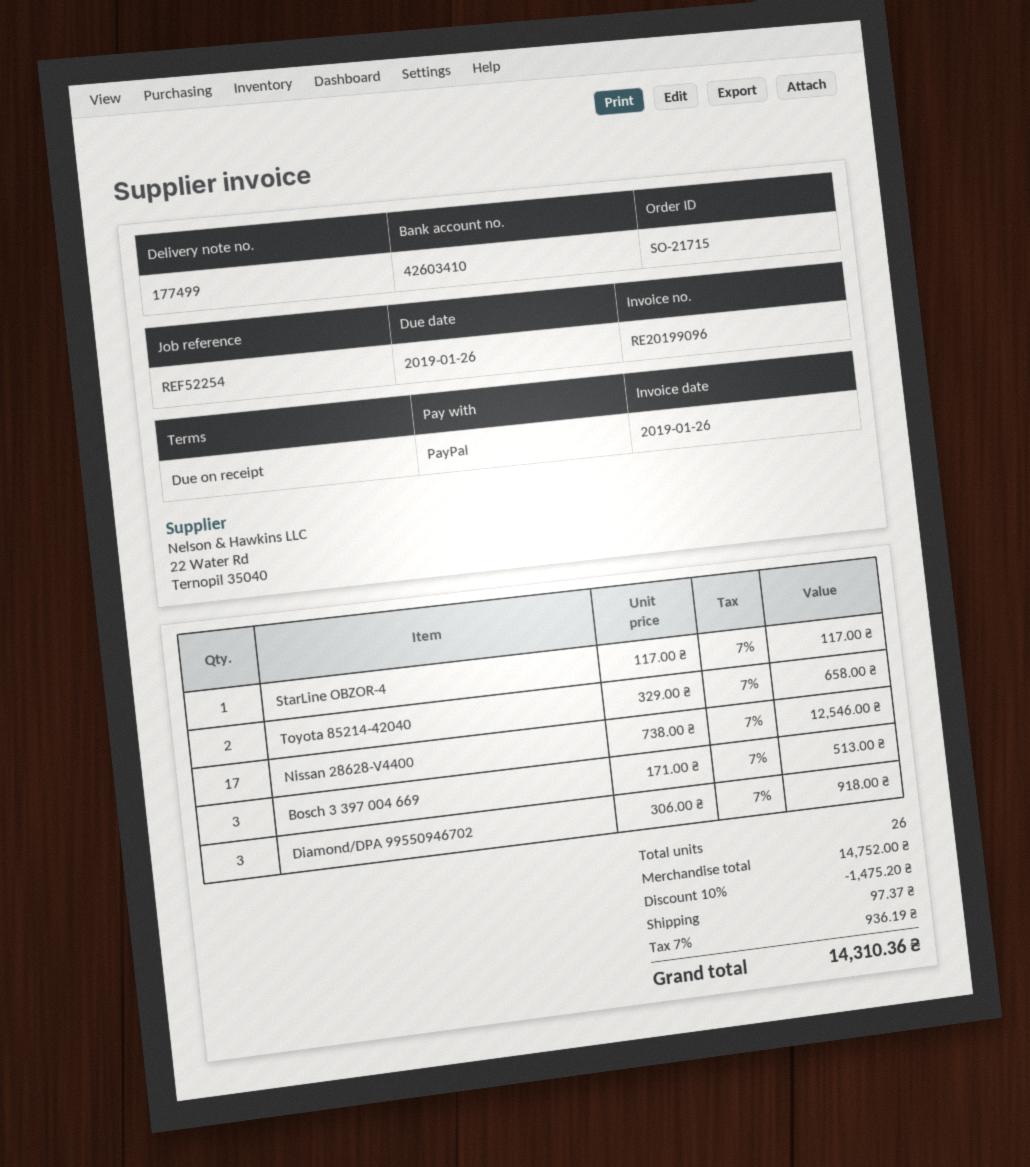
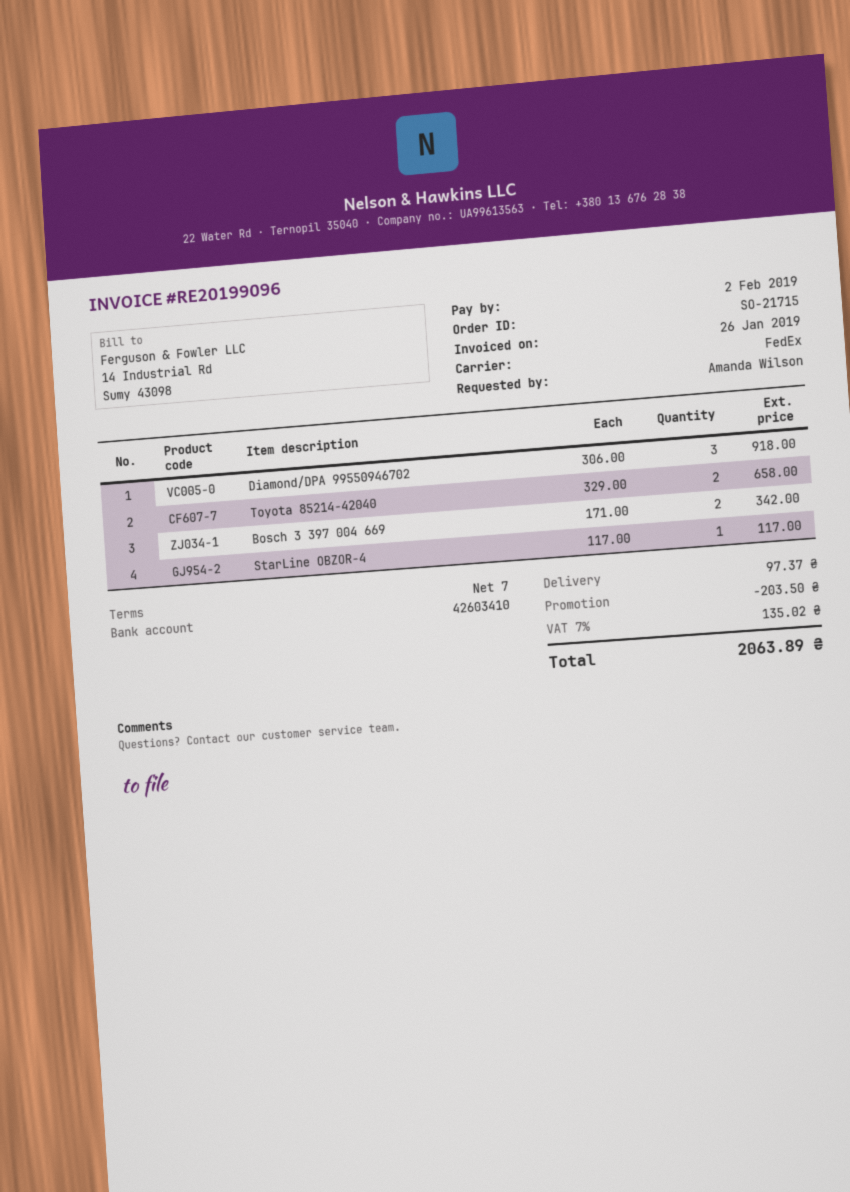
payment terms: on receipt -> 7 days
due date: 2019-01-26 -> 2019-02-02
Nissan 28628-V4400: 17 x 738.00 = 12546.00 -> none
Bosch 3 397 004 669: 3 x 171.00 = 513.00 -> 2 x 171.00 = 342.00
discount: 1475.20 -> 203.50
tax: 7% = 936.19 -> 7% = 135.02
total: 14310.36 -> 2063.89

